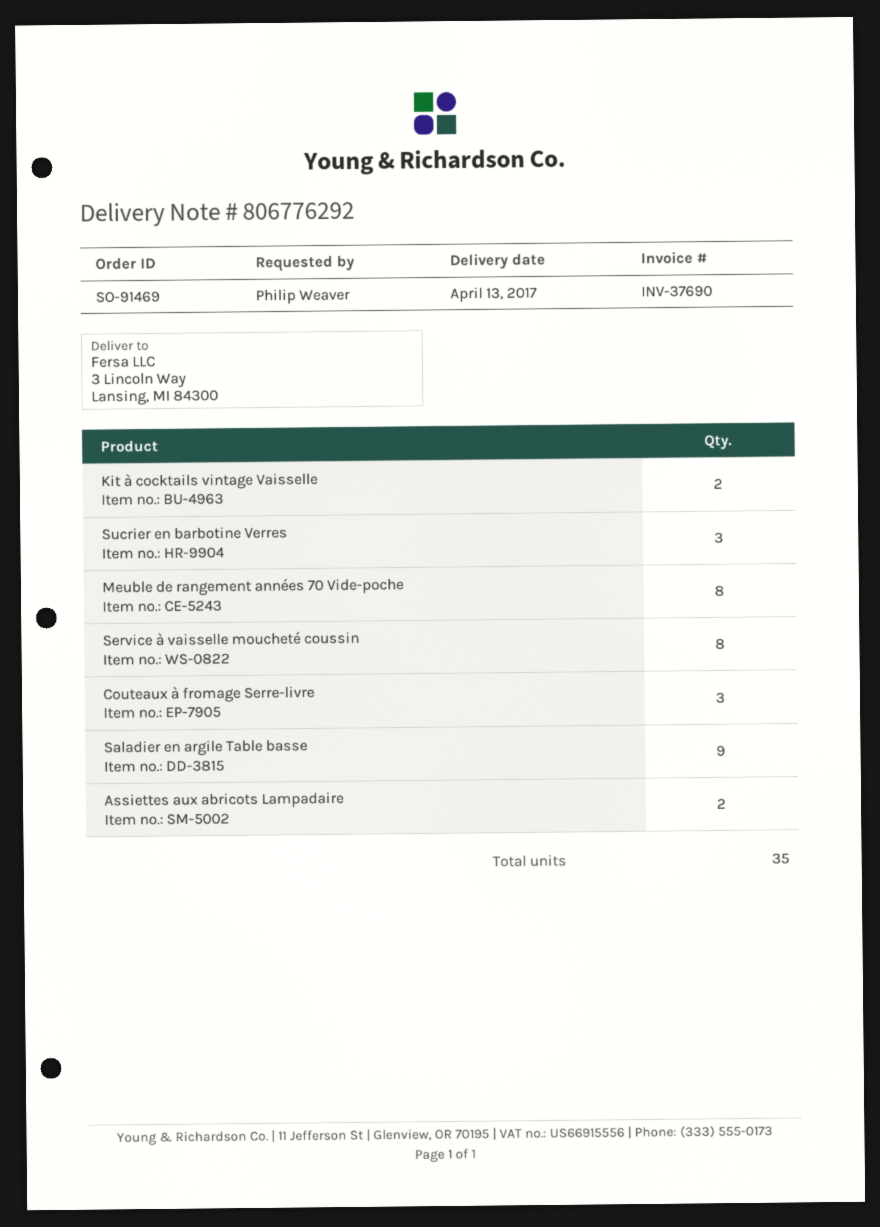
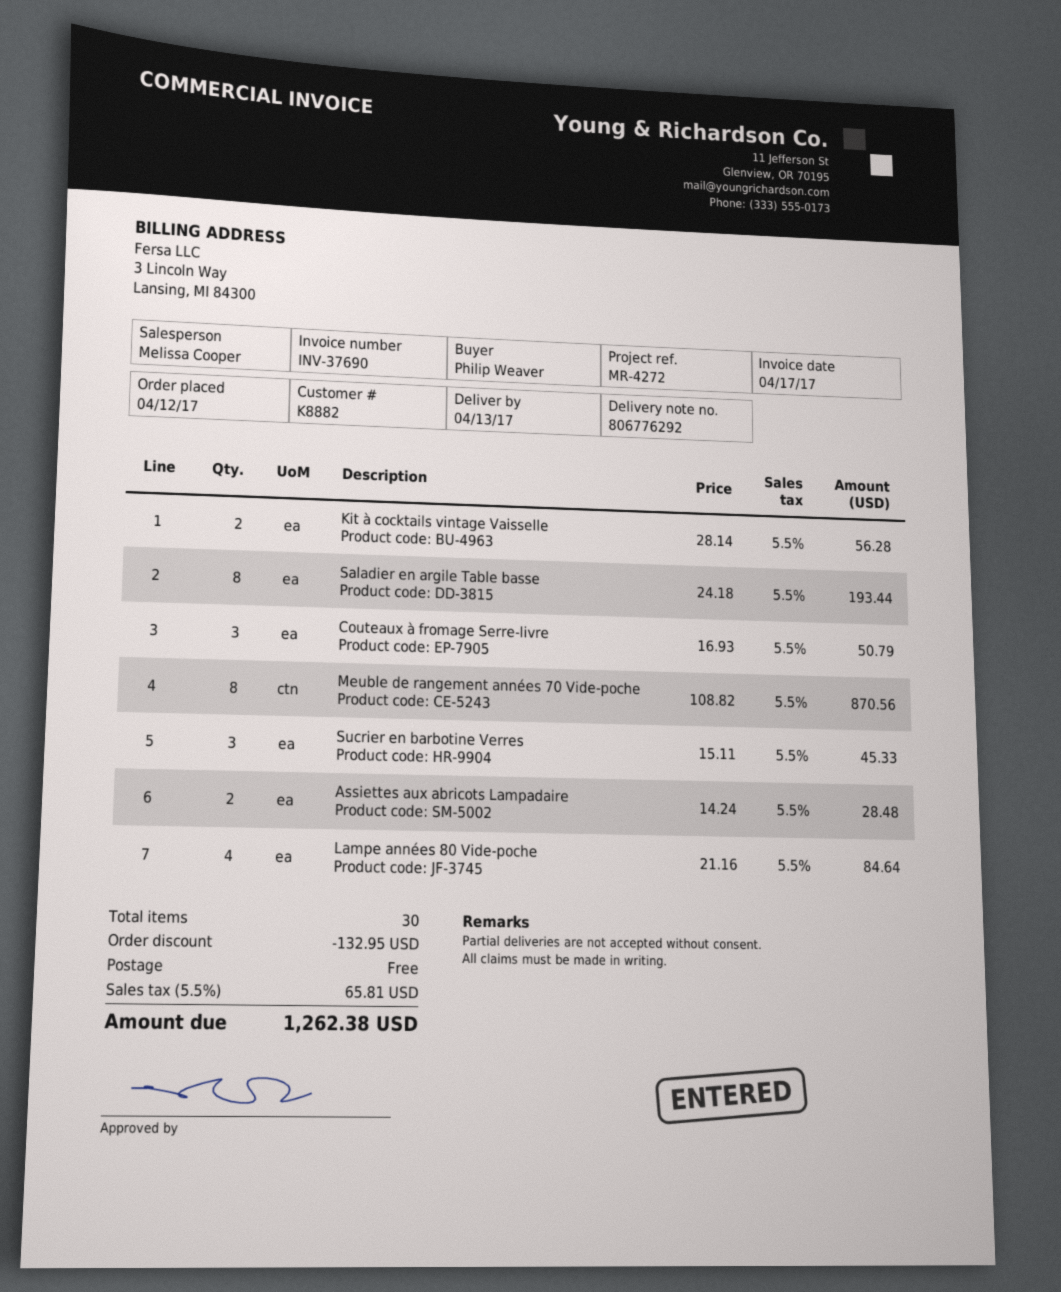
Service à vaisselle moucheté coussin: 8 -> none
Saladier en argile Table basse: 9 -> 8
Lampe années 80 Vide-poche: none -> 4
total quantity: 35 -> 30

